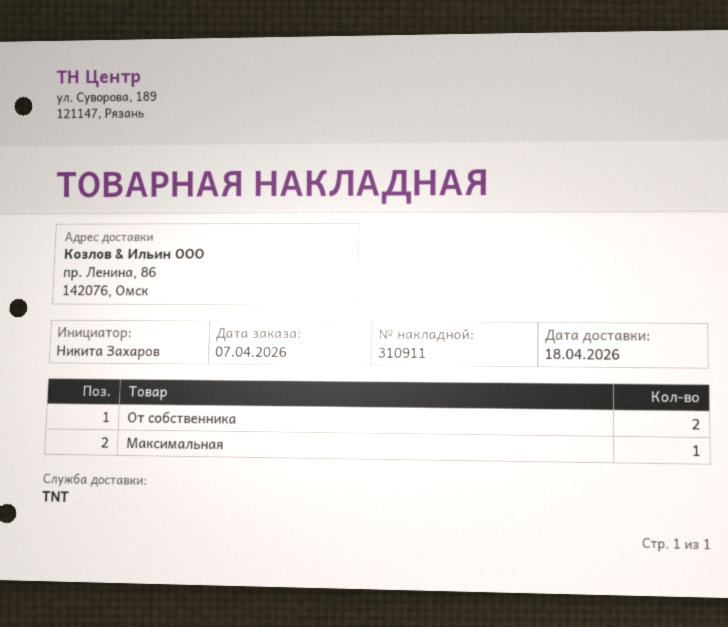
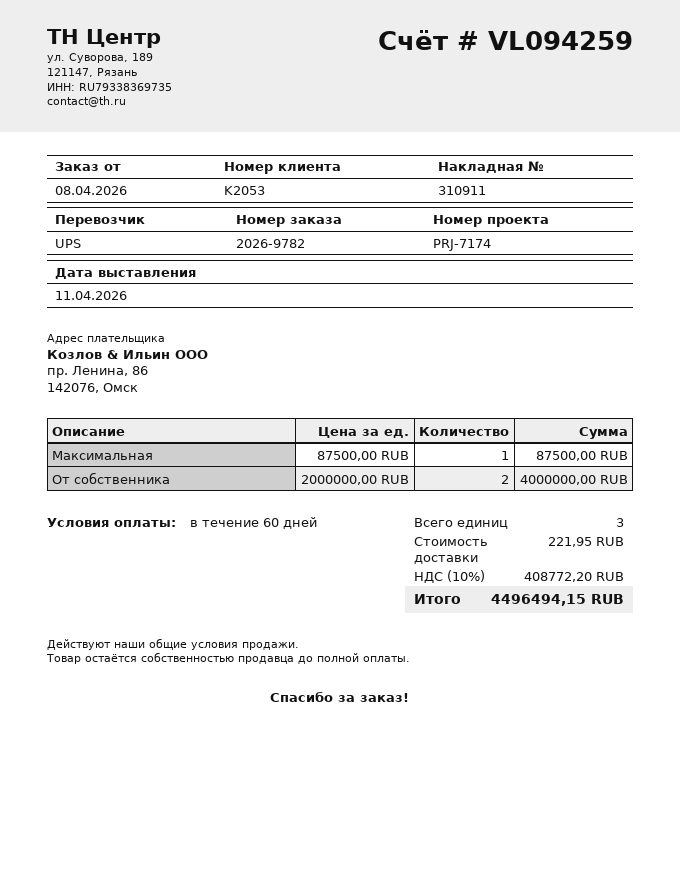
order date: 2026-04-07 -> 2026-04-08
shipping method: TNT -> UPS

